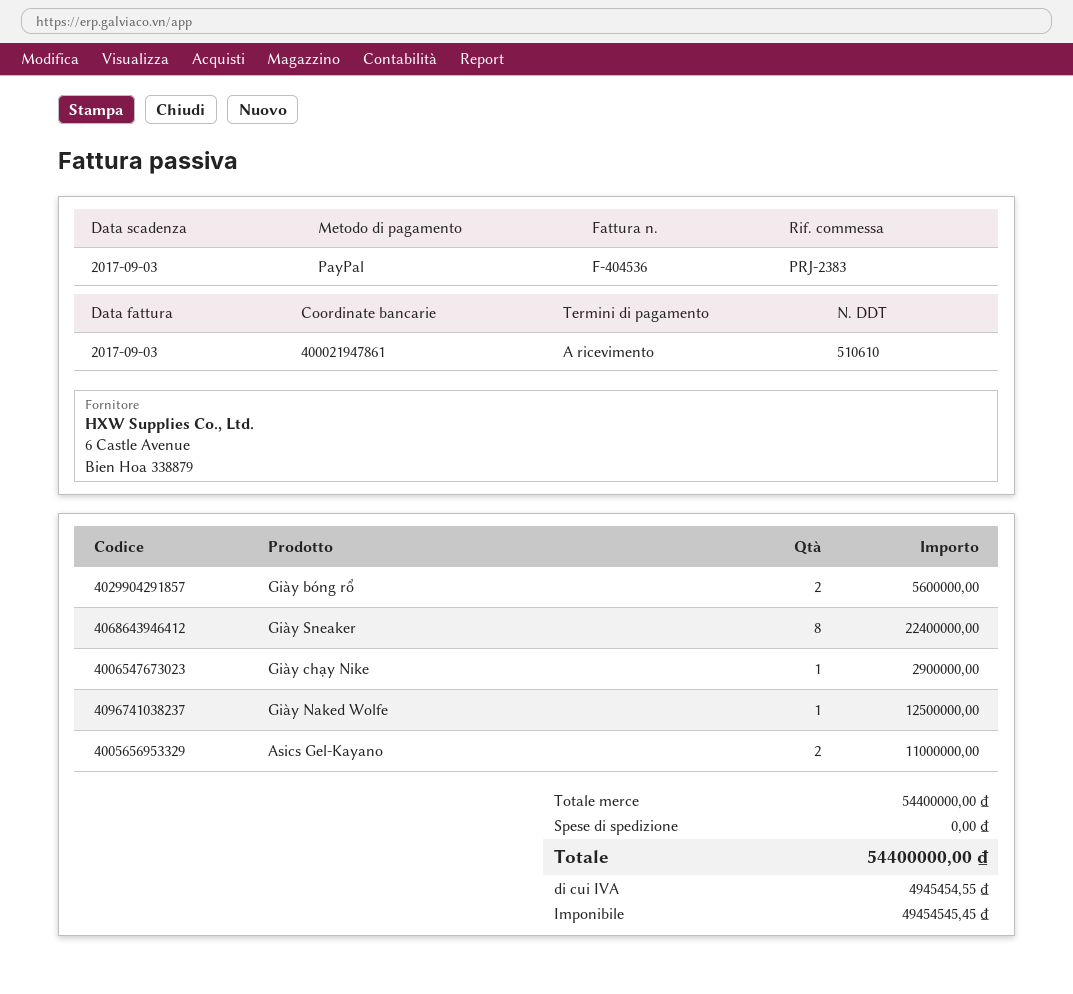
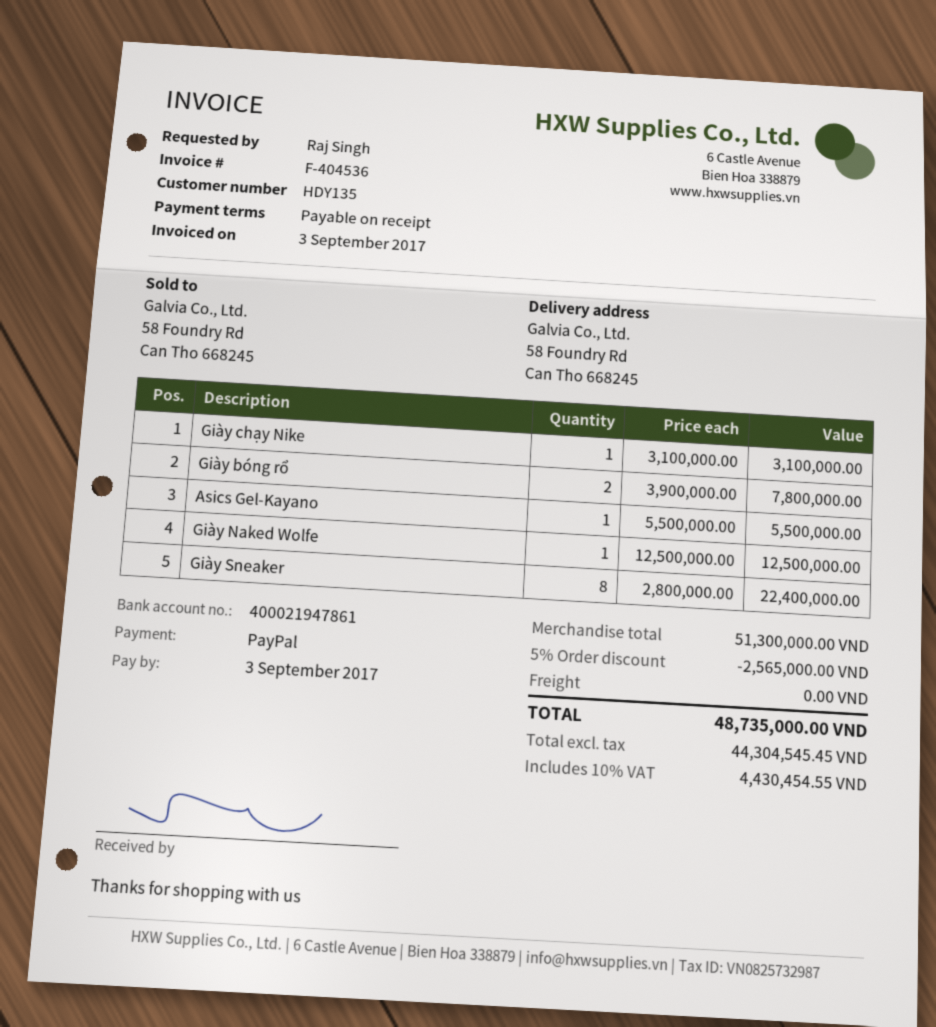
Giày bóng rổ: 2 for 5600000.00 -> 2 for 7800000.00
Giày chạy Nike: 1 for 2900000.00 -> 1 for 3100000.00
Asics Gel-Kayano: 2 for 11000000.00 -> 1 for 5500000.00
subtotal: 54400000.00 -> 51300000.00
discount: none -> 5% = 2565000.00
net: 49454545.45 -> 44304545.45
tax: 4945454.55 -> 4430454.55
total: 54400000.00 -> 48735000.00

